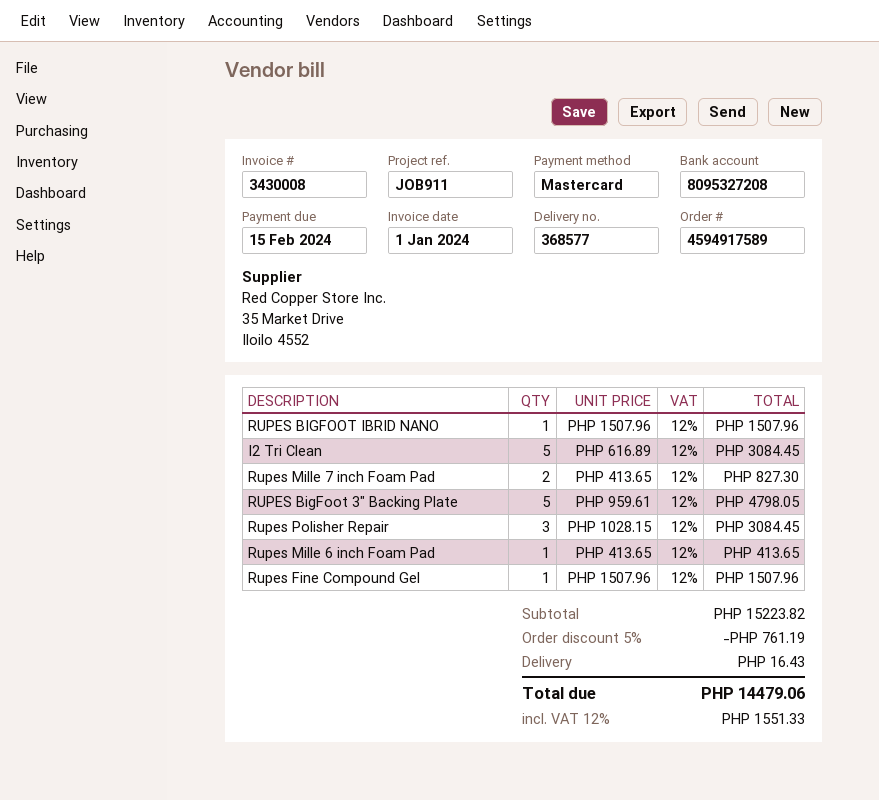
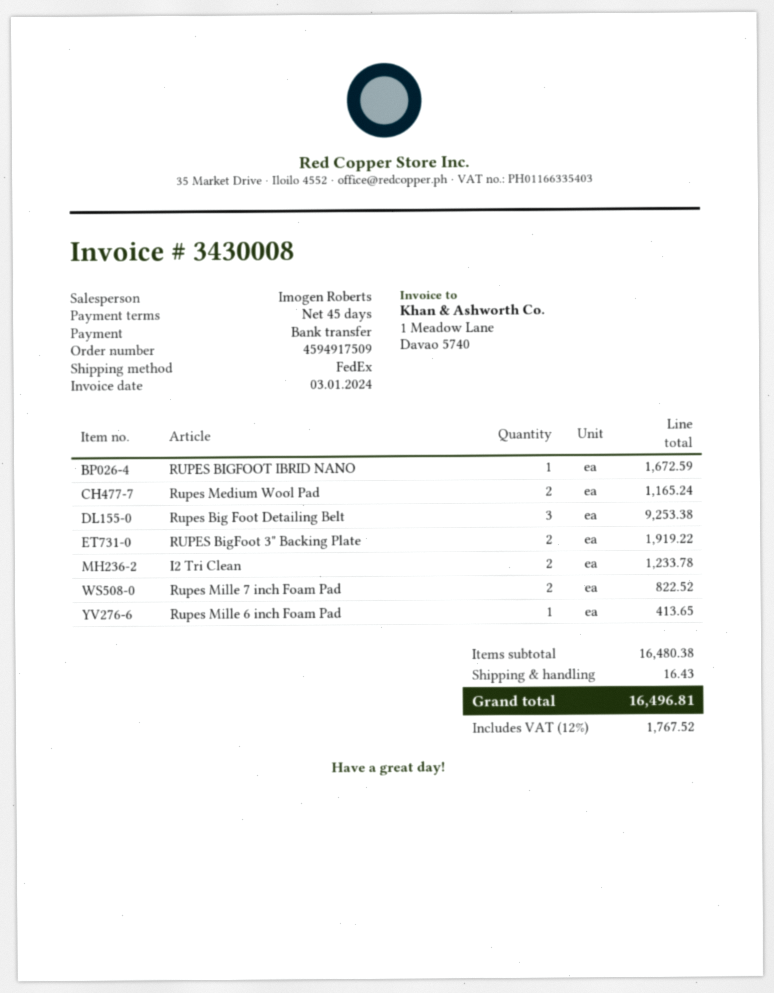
order number: 4594917589 -> 4594917509
invoice date: 2024-01-01 -> 2024-01-03
payment method: Mastercard -> bank transfer
RUPES BIGFOOT IBRID NANO: 1 for 1507.96 -> 1 for 1672.59
I2 Tri Clean: 5 for 3084.45 -> 2 for 1233.78
Rupes Mille 7 inch Foam Pad: 2 for 827.30 -> 2 for 822.52
RUPES BigFoot 3" Backing Plate: 5 for 4798.05 -> 2 for 1919.22
Rupes Polisher Repair: 3 for 3084.45 -> none
Rupes Fine Compound Gel: 1 for 1507.96 -> none
Rupes Medium Wool Pad: none -> 2 for 1165.24
Rupes Big Foot Detailing Belt: none -> 3 for 9253.38
subtotal: 15223.82 -> 16480.38
discount: 5% = 761.19 -> none
tax: 12% = 1551.33 -> 12% = 1767.52
total: 14479.06 -> 16496.81

